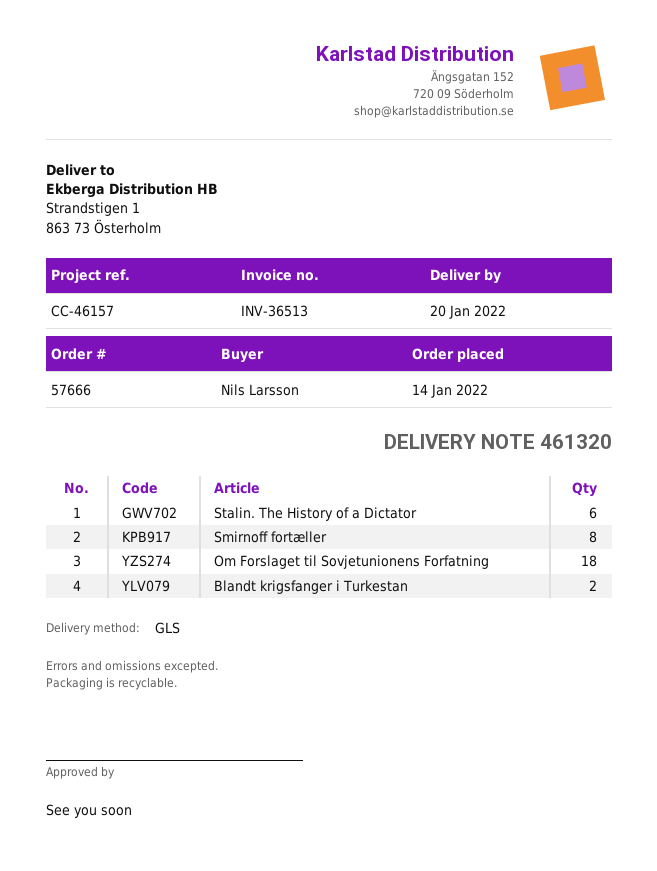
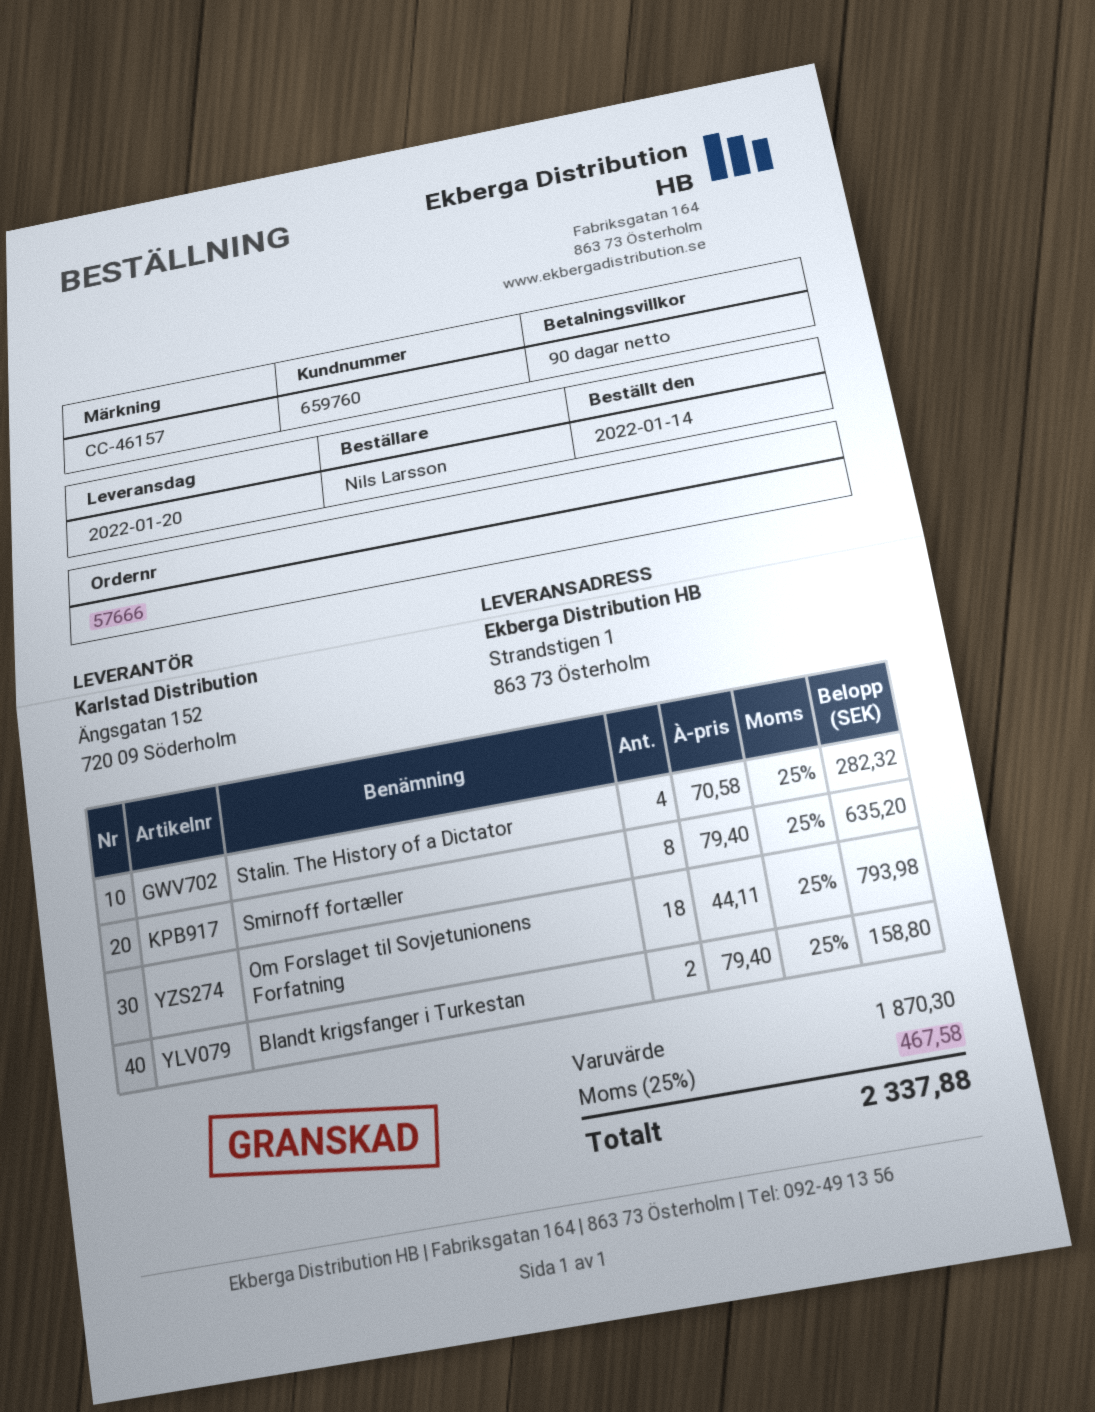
Stalin. The History of a Dictator: 6 -> 4

